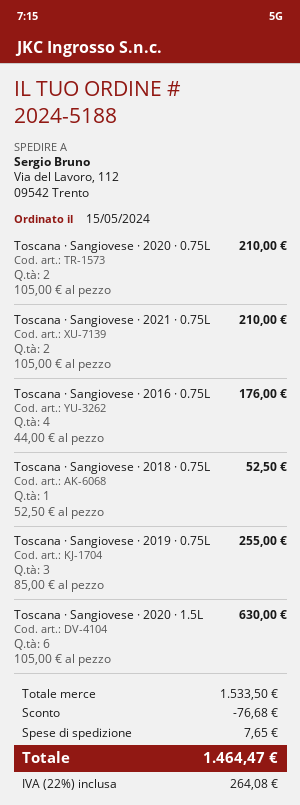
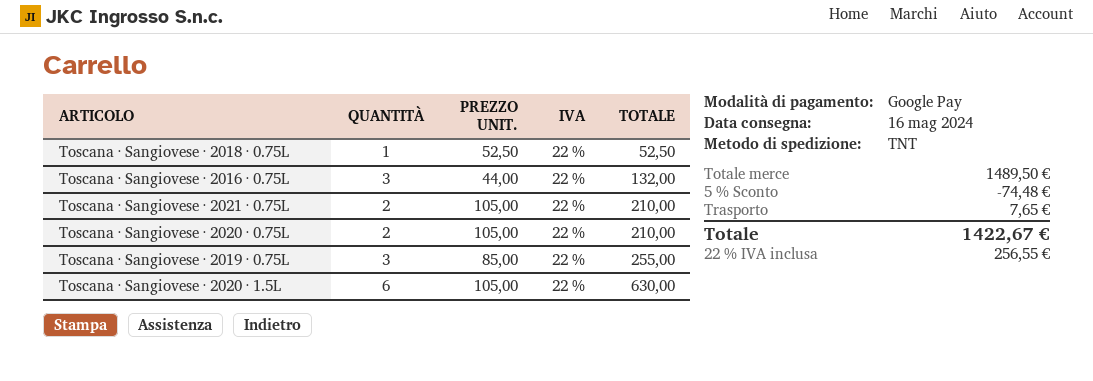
Toscana · Sangiovese · 2016 · 0.75L: 4 x 44.00 = 176.00 -> 3 x 44.00 = 132.00
subtotal: 1533.50 -> 1489.50
discount: 76.68 -> 74.48
tax: 22% = 264.08 -> 22% = 256.55
total: 1464.47 -> 1422.67

